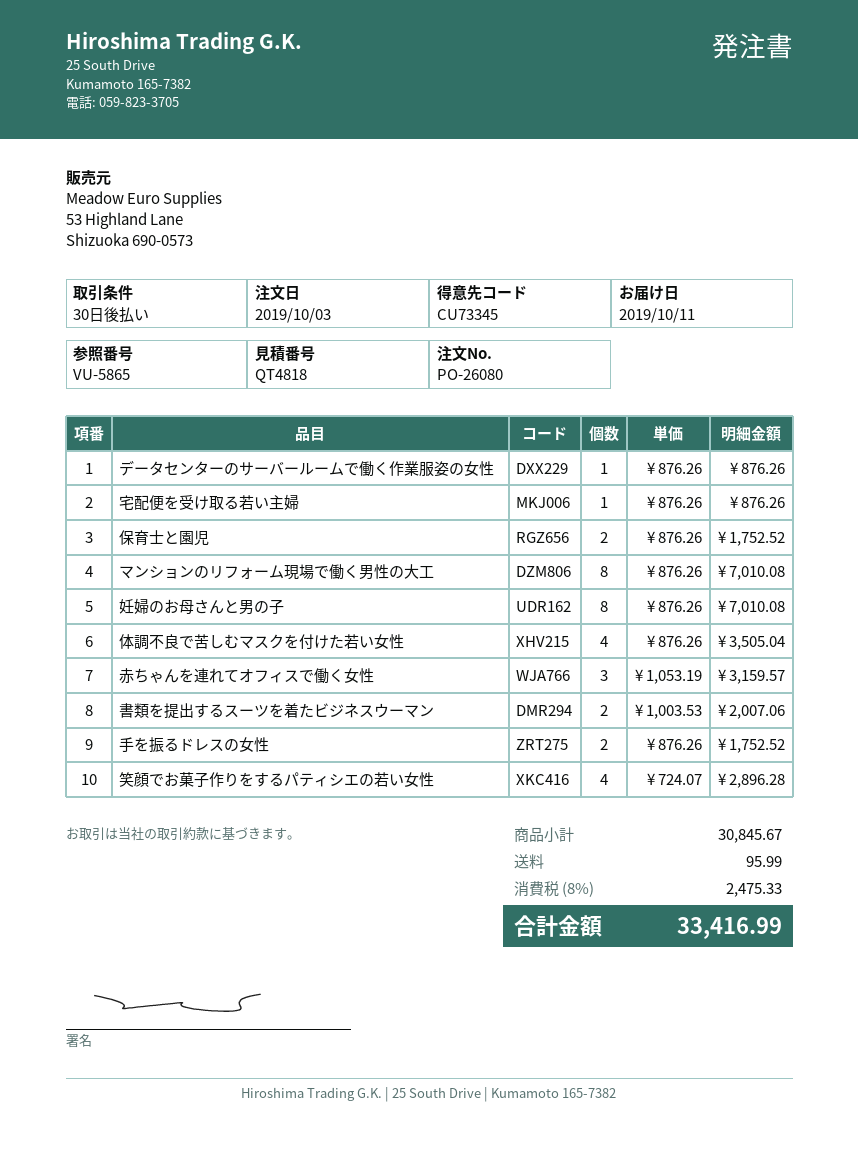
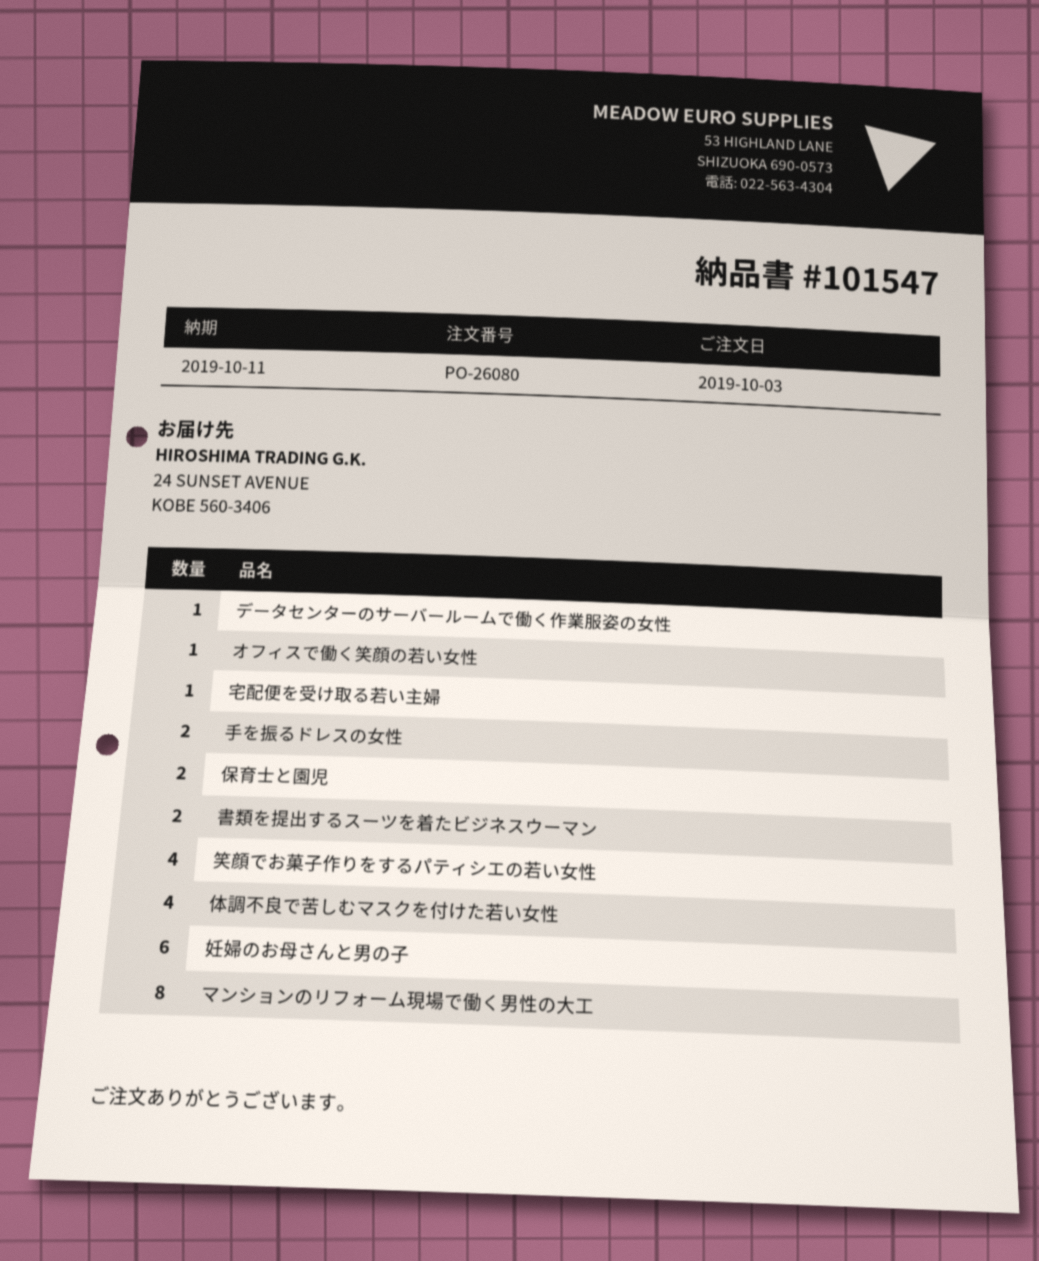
妊婦のお母さんと男の子: 8 -> 6
赤ちゃんを連れてオフィスで働く女性: 3 -> none
オフィスで働く笑顔の若い女性: none -> 1

